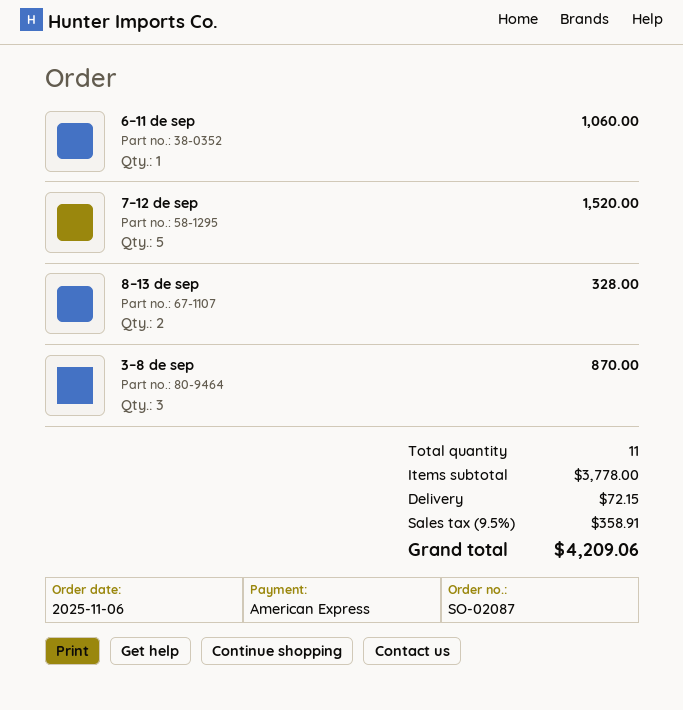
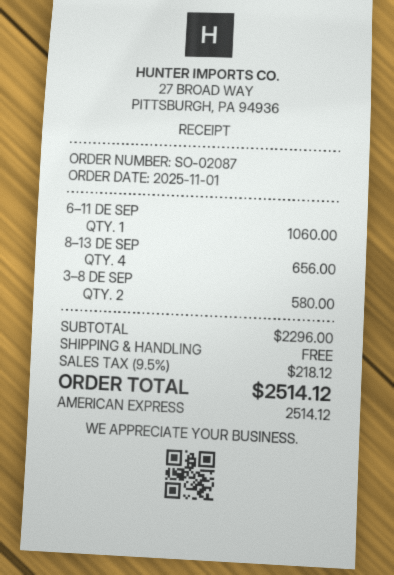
order date: 2025-11-06 -> 2025-11-01
7–12 de sep: 5 for 1520.00 -> none
8–13 de sep: 2 for 328.00 -> 4 for 656.00
3–8 de sep: 3 for 870.00 -> 2 for 580.00
subtotal: 3778.00 -> 2296.00
shipping: 72.15 -> 0.00
tax: 9.5% = 358.91 -> 9.5% = 218.12
total: 4209.06 -> 2514.12

